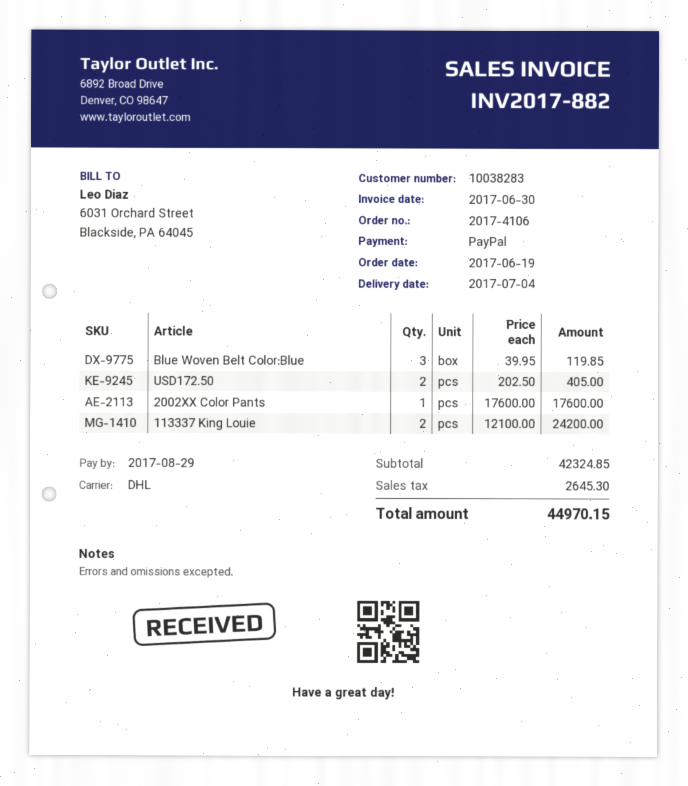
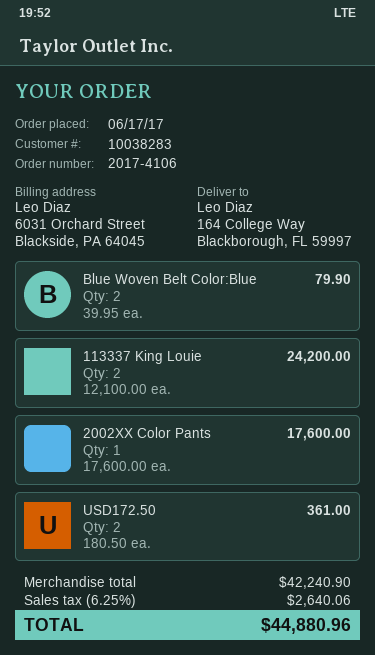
order date: 2017-06-19 -> 2017-06-17
Blue Woven Belt Color:Blue: 3 x 39.95 = 119.85 -> 2 x 39.95 = 79.90
USD172.50: 2 x 202.50 = 405.00 -> 2 x 180.50 = 361.00
subtotal: 42324.85 -> 42240.90
tax: 2645.30 -> 2640.06
total: 44970.15 -> 44880.96

